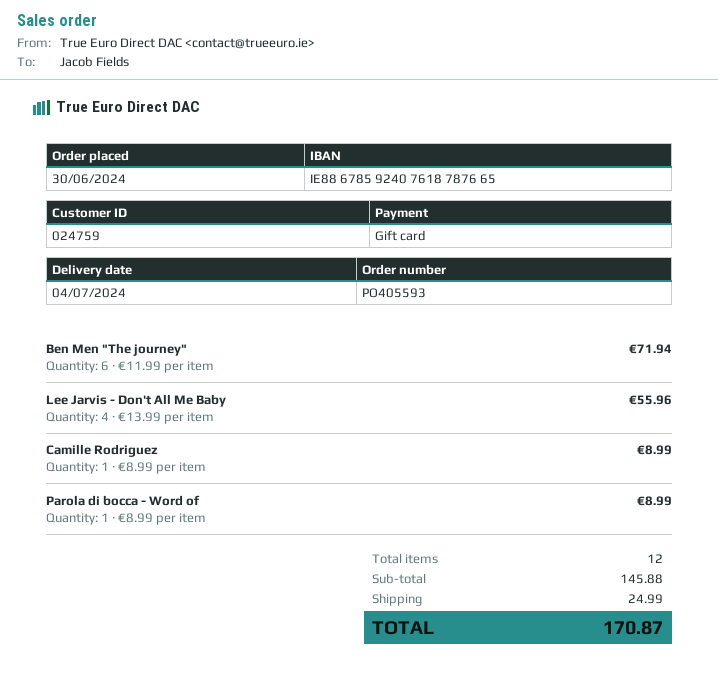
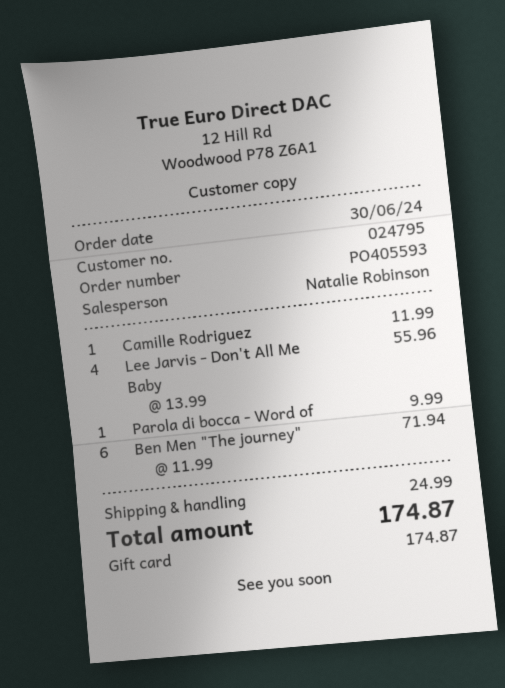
customer number: 024759 -> 024795
Camille Rodriguez: 1 x 8.99 = 8.99 -> 1 x 11.99 = 11.99
Parola di bocca - Word of: 1 x 8.99 = 8.99 -> 1 x 9.99 = 9.99
total: 170.87 -> 174.87

